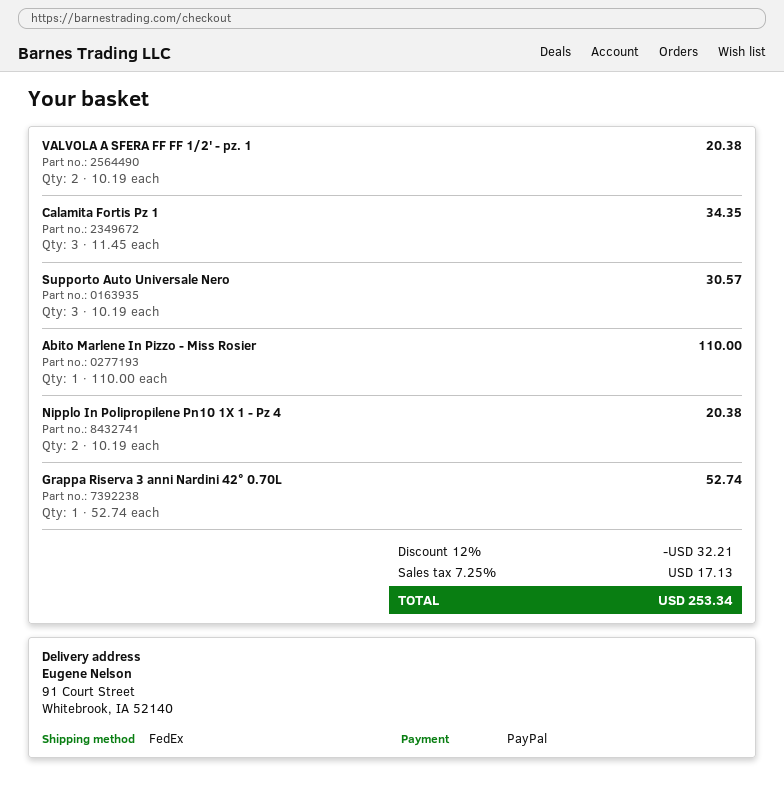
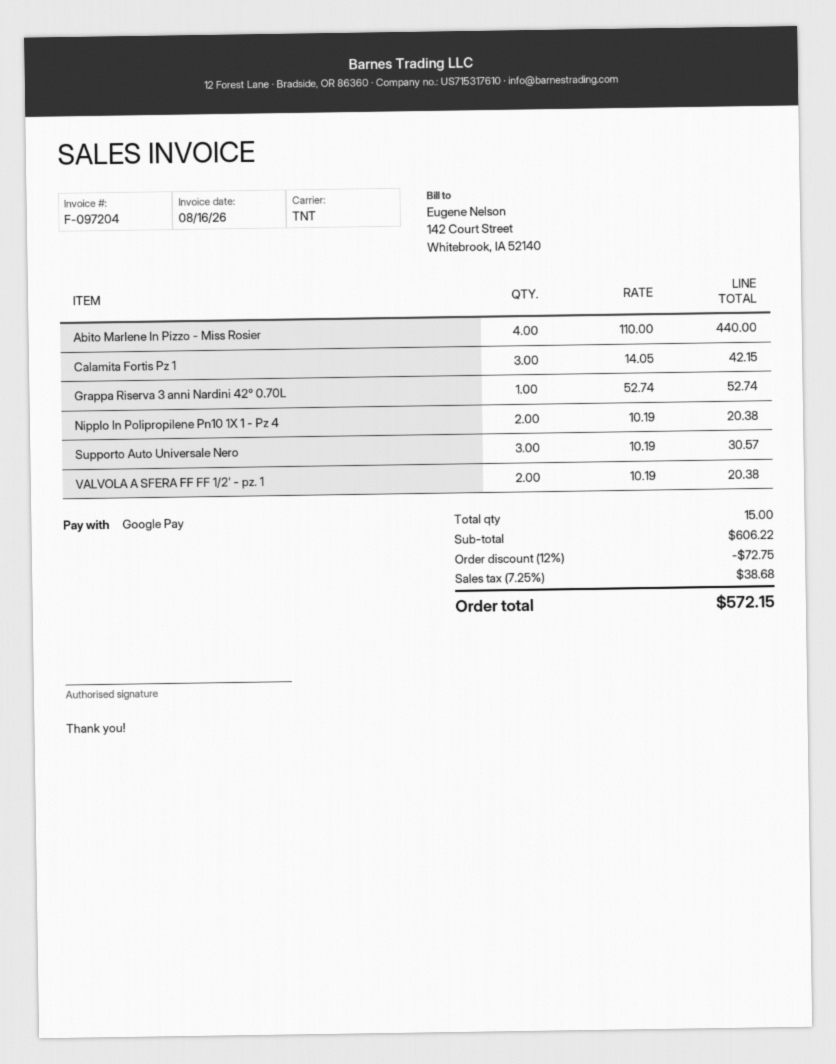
payment method: PayPal -> Google Pay
shipping method: FedEx -> TNT
Calamita Fortis Pz 1: 3 x 11.45 = 34.35 -> 3 x 14.05 = 42.15
Abito Marlene In Pizzo - Miss Rosier: 1 x 110.00 = 110.00 -> 4 x 110.00 = 440.00
discount: 12% = 32.21 -> 12% = 72.75
tax: 7.25% = 17.13 -> 7.25% = 38.68
total: 253.34 -> 572.15

